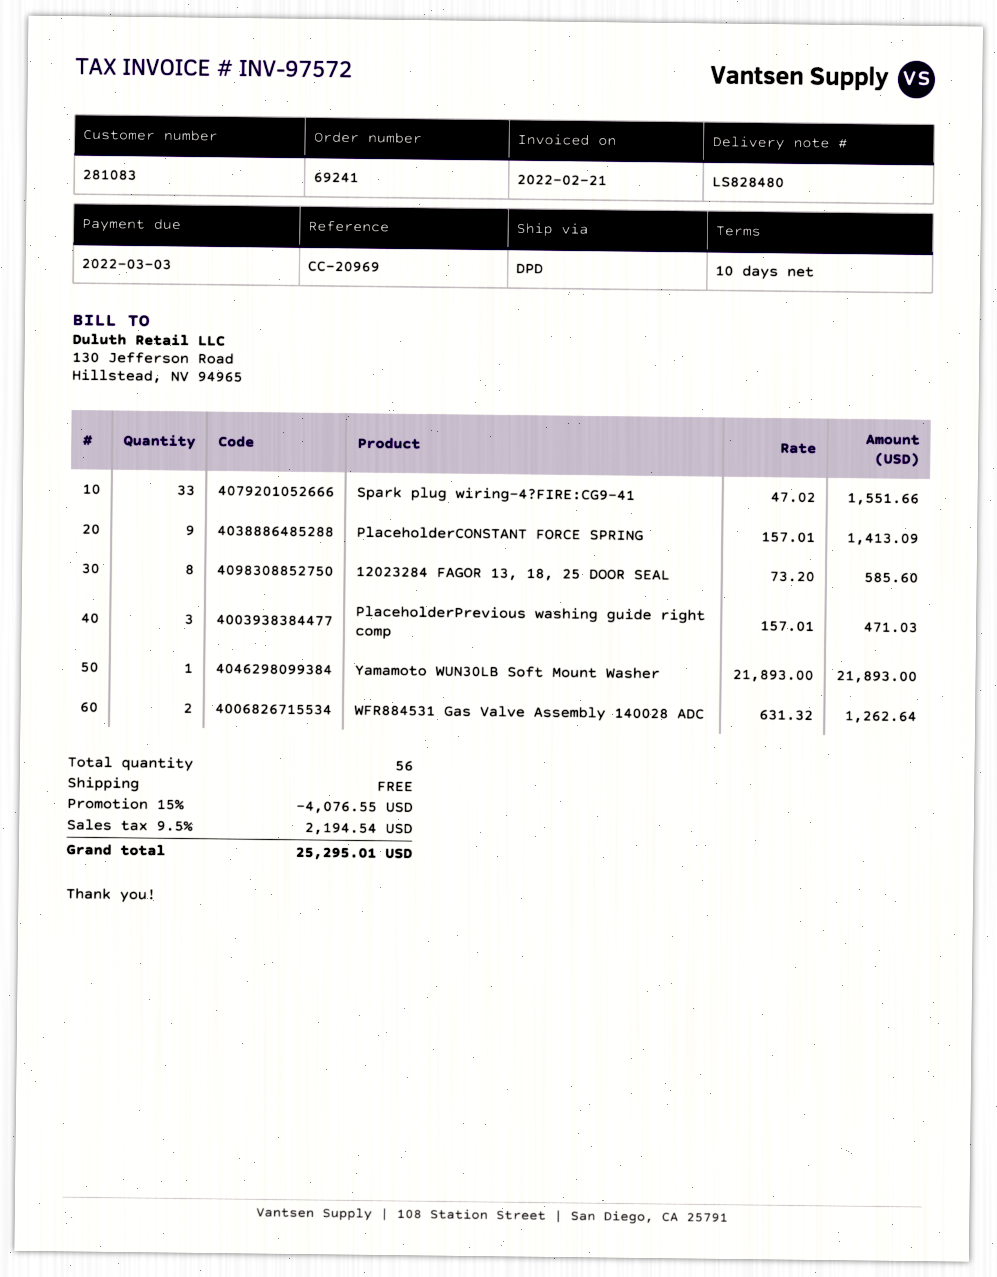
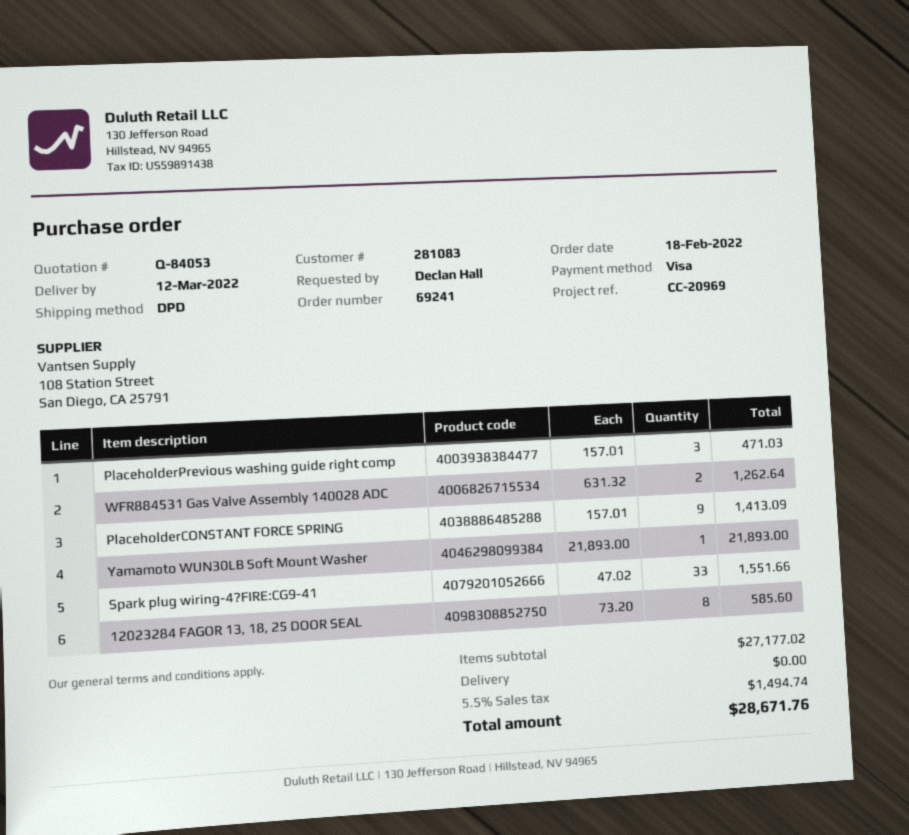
discount: 15% = 4076.55 -> none
tax: 9.5% = 2194.54 -> 5.5% = 1494.74
total: 25295.01 -> 28671.76

